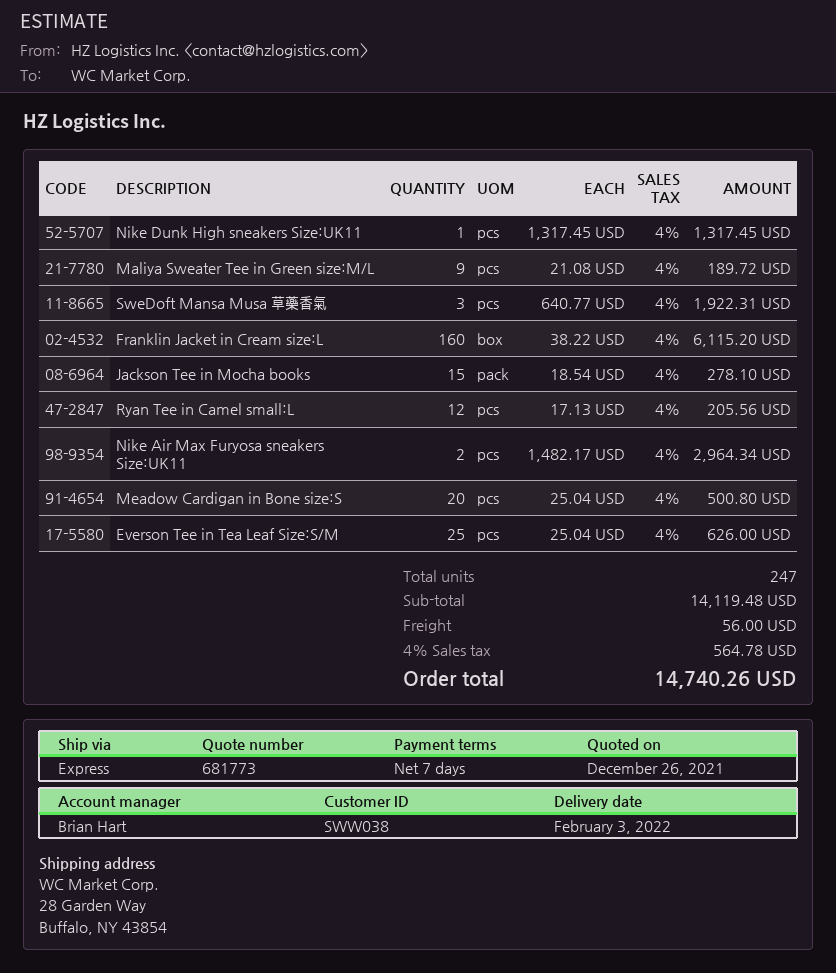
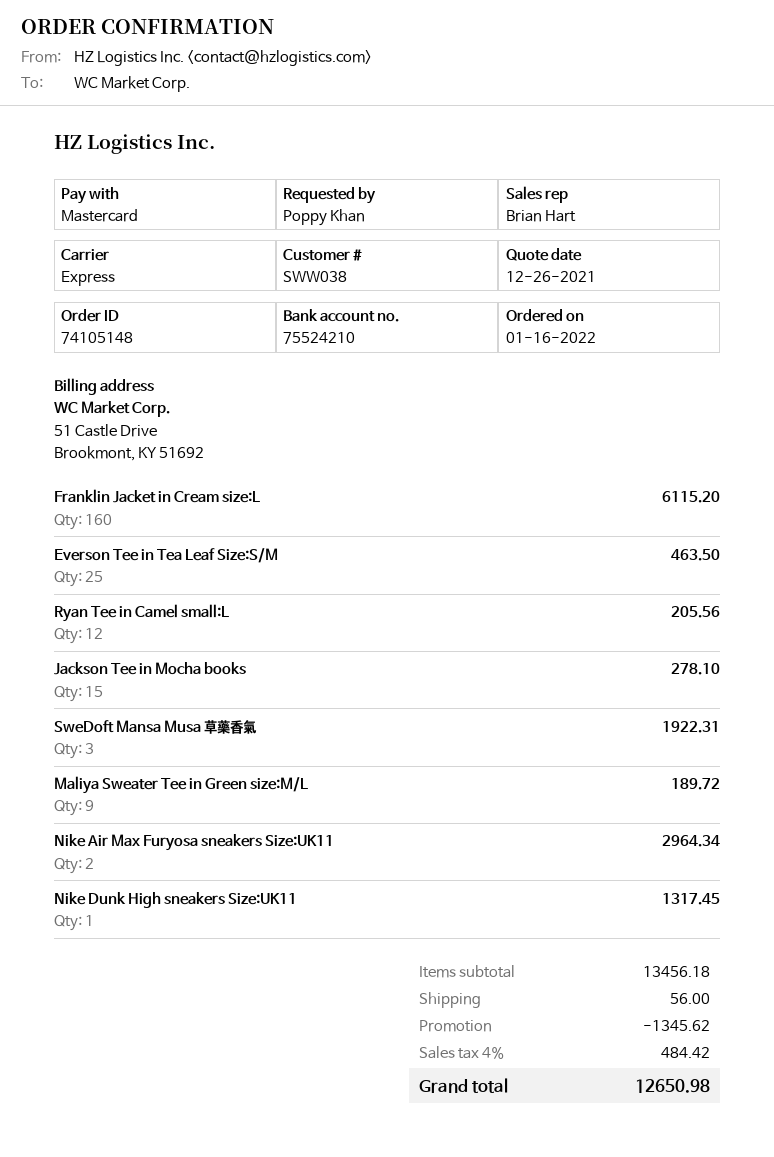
Meadow Cardigan in Bone size:S: 20 for 500.80 -> none
Everson Tee in Tea Leaf Size:S/M: 25 for 626.00 -> 25 for 463.50
subtotal: 14119.48 -> 13456.18
discount: none -> 1345.62
tax: 4% = 564.78 -> 4% = 484.42
total: 14740.26 -> 12650.98

